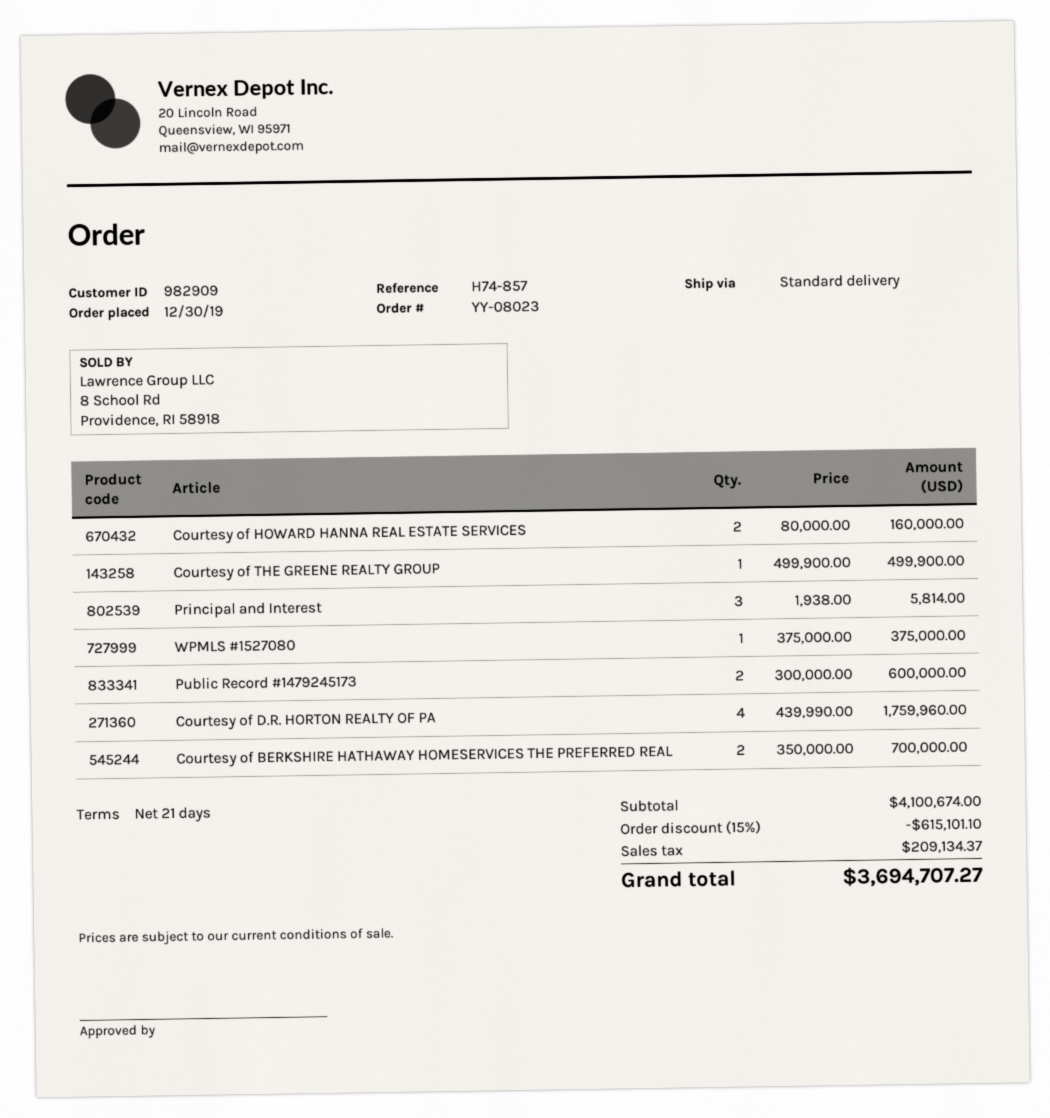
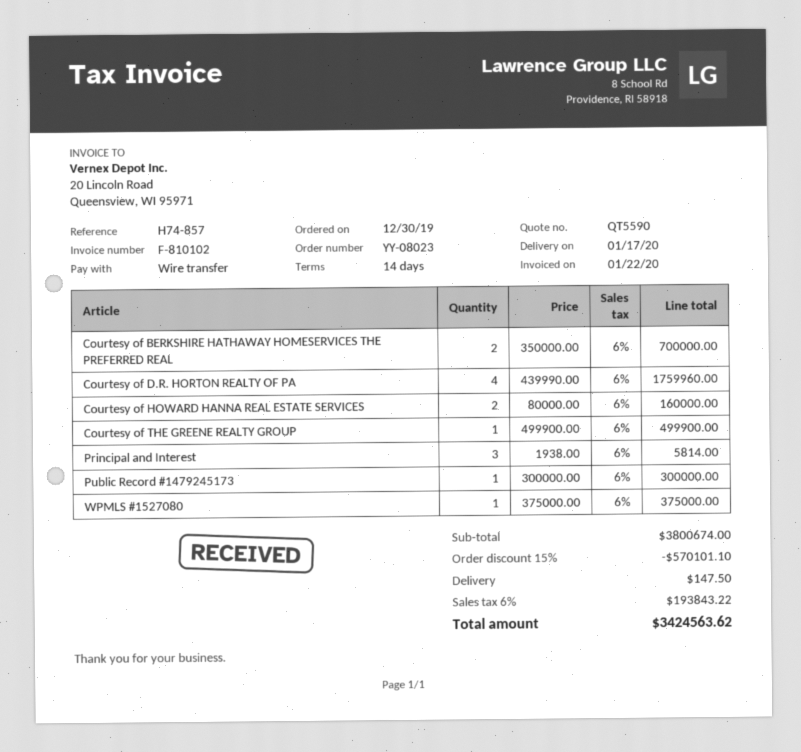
payment terms: 21 days -> 14 days
Public Record #1479245173: 2 x 300000.00 = 600000.00 -> 1 x 300000.00 = 300000.00
subtotal: 4100674.00 -> 3800674.00
discount: 15% = 615101.10 -> 15% = 570101.10
shipping: none -> 147.50
tax: 209134.37 -> 193843.22
total: 3694707.27 -> 3424563.62

